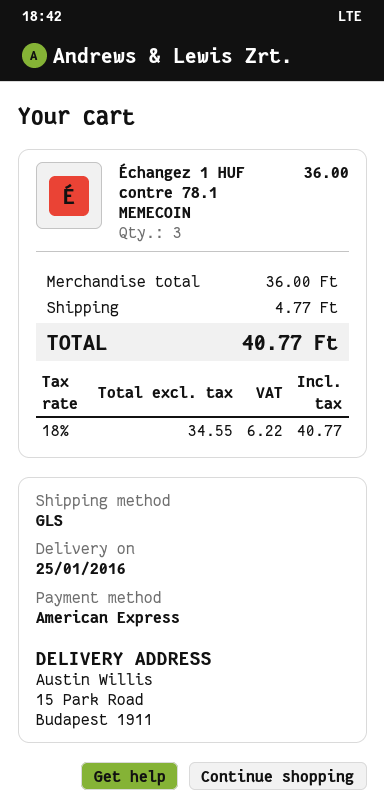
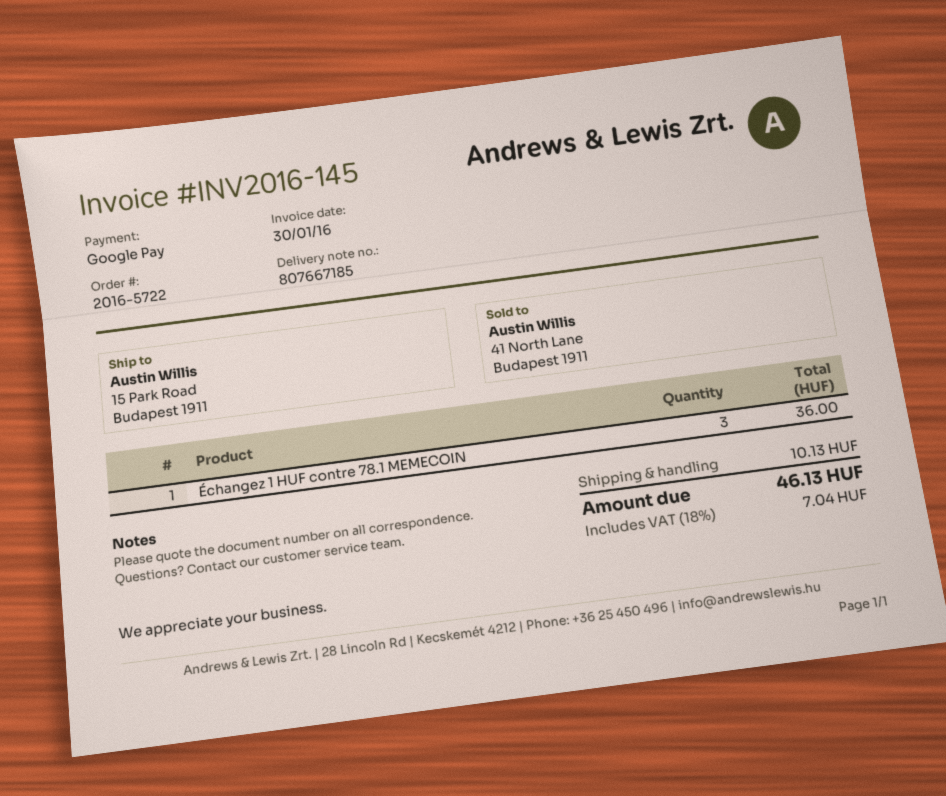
payment method: American Express -> Google Pay
shipping: 4.77 -> 10.13
tax: 18% = 6.22 -> 18% = 7.04
total: 40.77 -> 46.13

